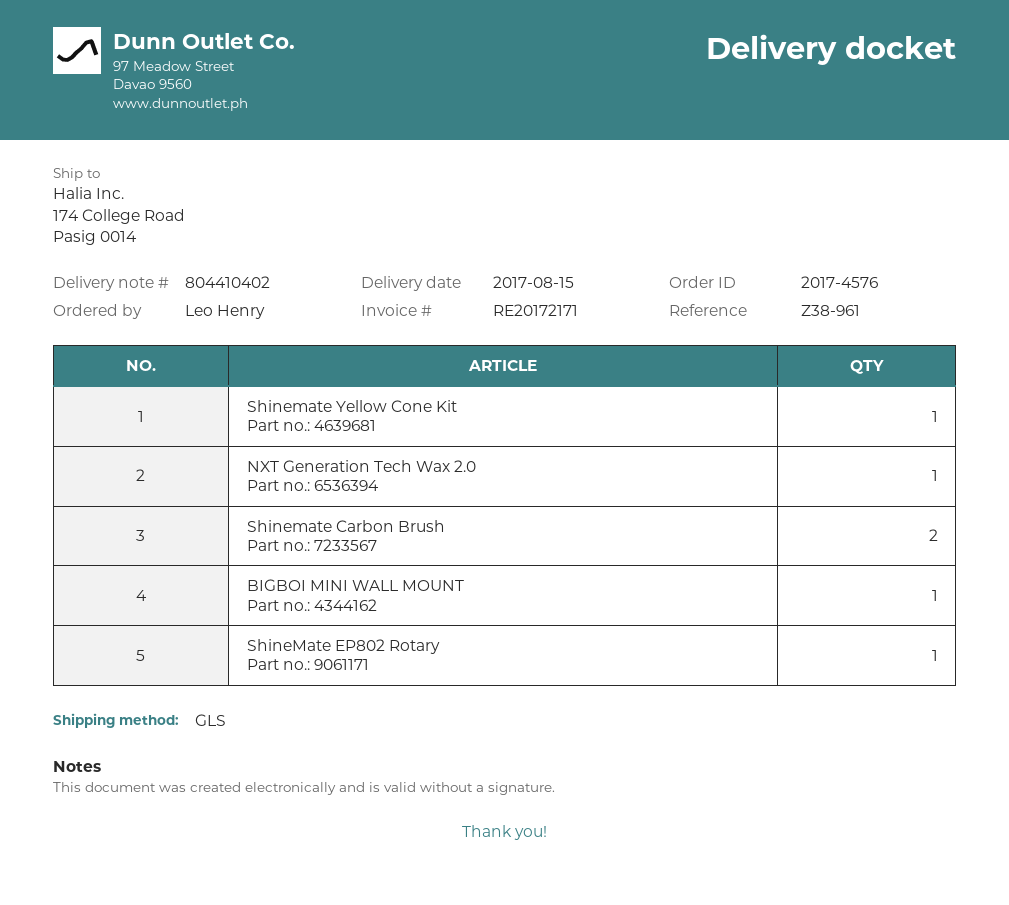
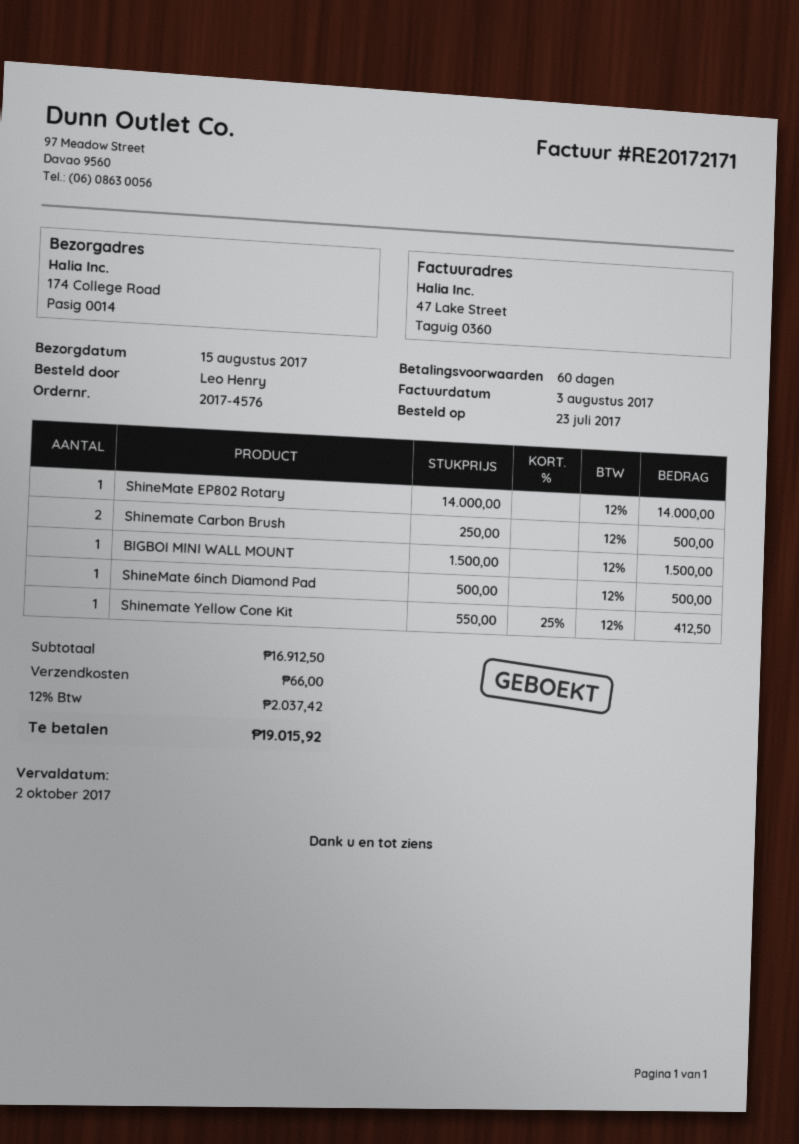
NXT Generation Tech Wax 2.0: 1 -> none
ShineMate 6inch Diamond Pad: none -> 1

